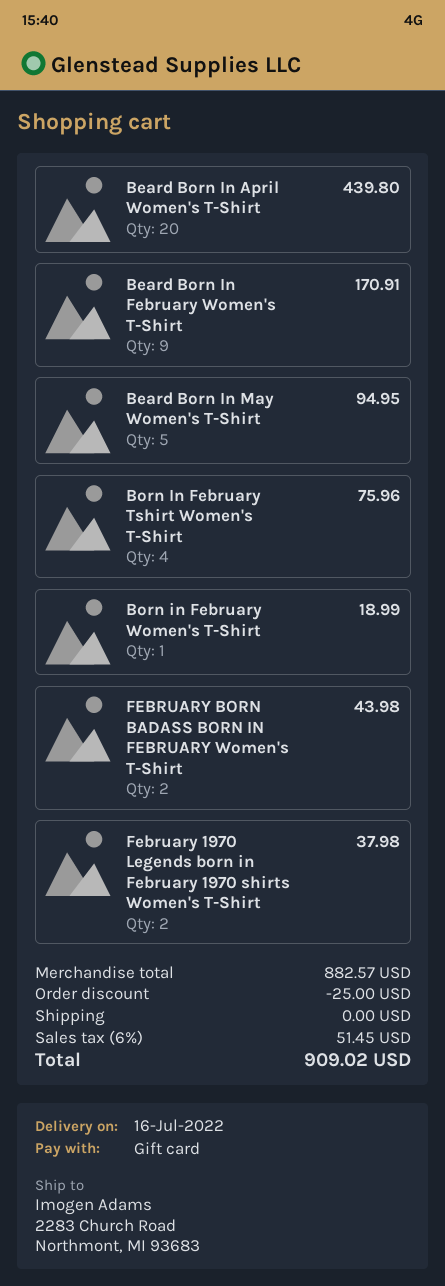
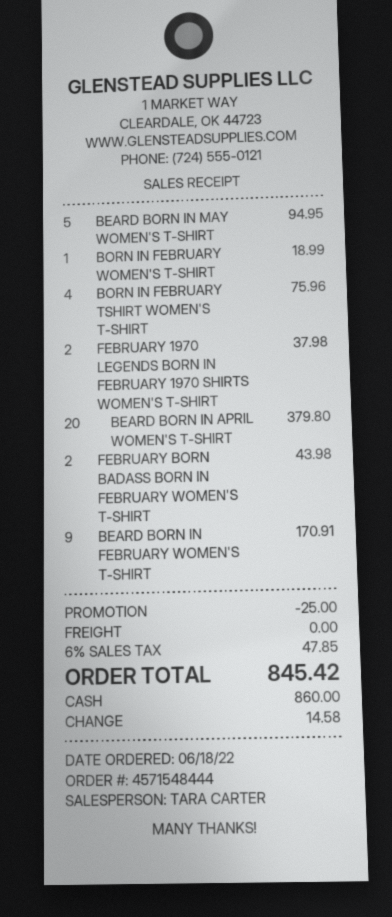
payment method: gift card -> cash
Beard Born In April Women's T-Shirt: 20 for 439.80 -> 20 for 379.80
tax: 6% = 51.45 -> 6% = 47.85
total: 909.02 -> 845.42

